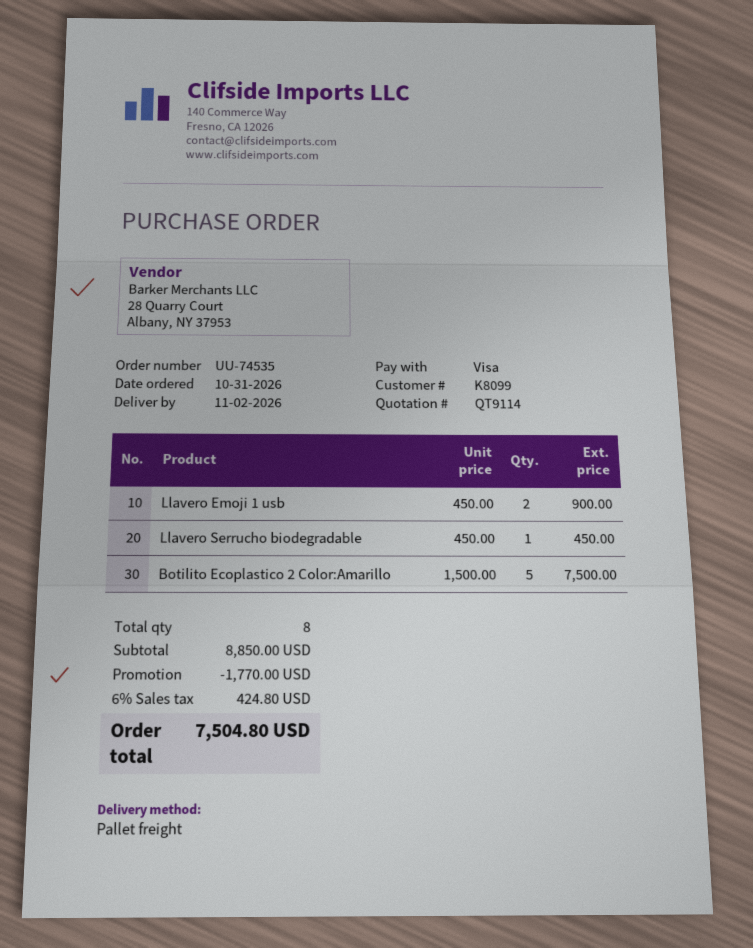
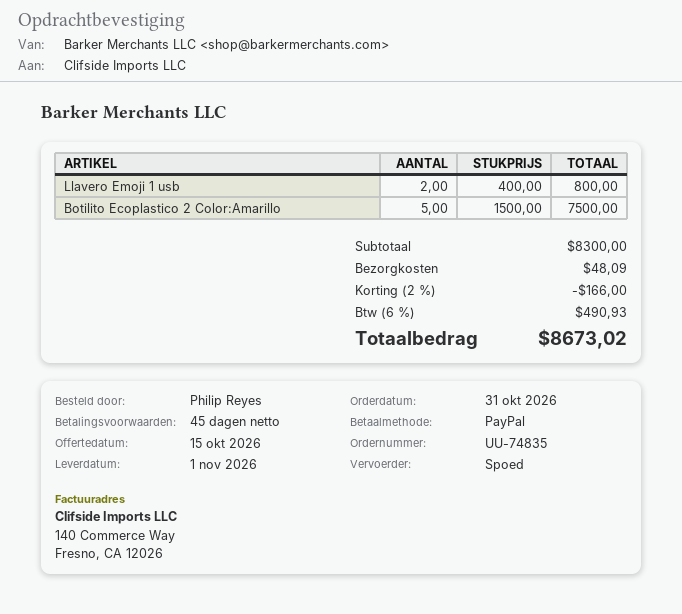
order number: UU-74535 -> UU-74835
delivery date: 2026-11-02 -> 2026-11-01
payment method: Visa -> PayPal
shipping method: pallet freight -> express
Llavero Emoji 1 usb: 2 x 450.00 = 900.00 -> 2 x 400.00 = 800.00
Llavero Serrucho biodegradable: 1 x 450.00 = 450.00 -> none
subtotal: 8850.00 -> 8300.00
discount: 1770.00 -> 166.00
shipping: none -> 48.09
tax: 6% = 424.80 -> 6% = 490.93
total: 7504.80 -> 8673.02

